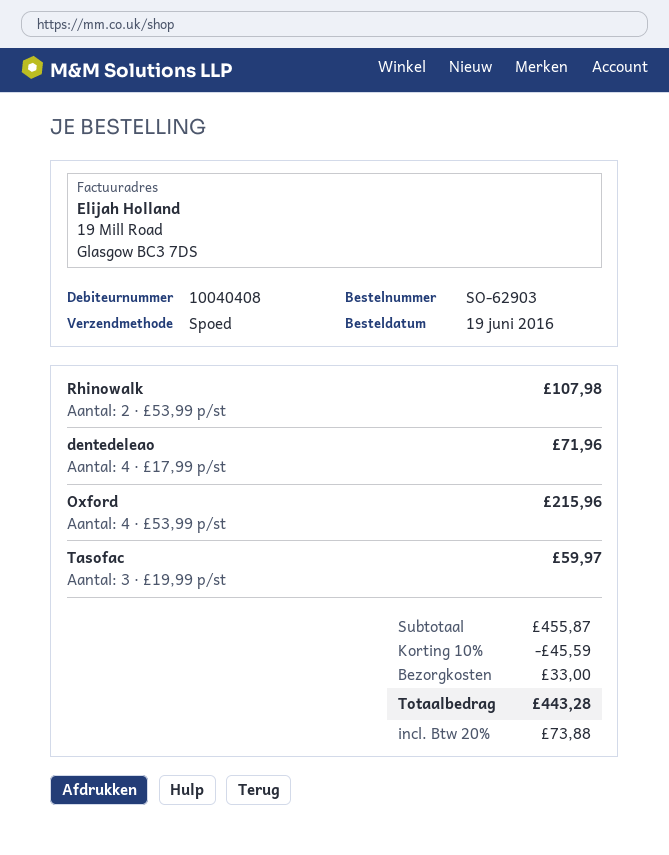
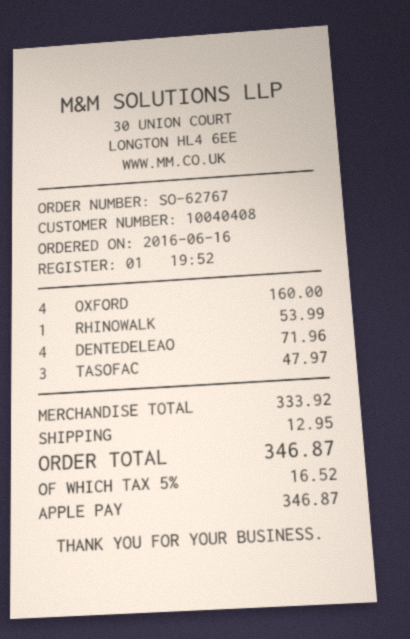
order number: SO-62903 -> SO-62767
order date: 2016-06-19 -> 2016-06-16
Rhinowalk: 2 for 107.98 -> 1 for 53.99
Oxford: 4 for 215.96 -> 4 for 160.00
Tasofac: 3 for 59.97 -> 3 for 47.97
subtotal: 455.87 -> 333.92
discount: 10% = 45.59 -> none
shipping: 33.00 -> 12.95
tax: 20% = 73.88 -> 5% = 16.52
total: 443.28 -> 346.87

